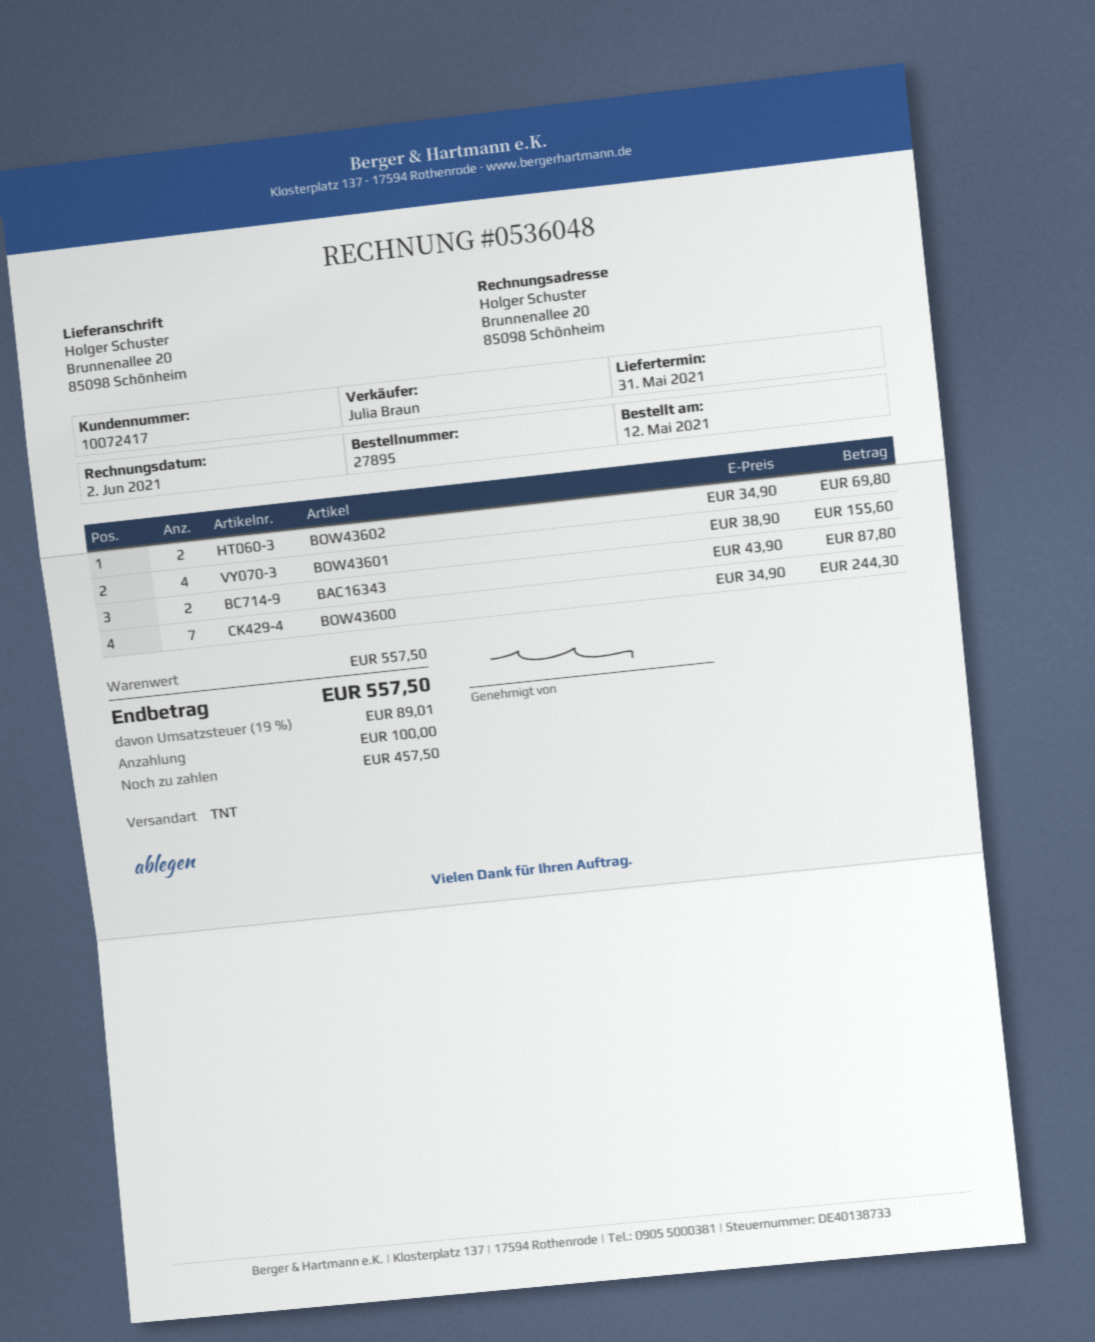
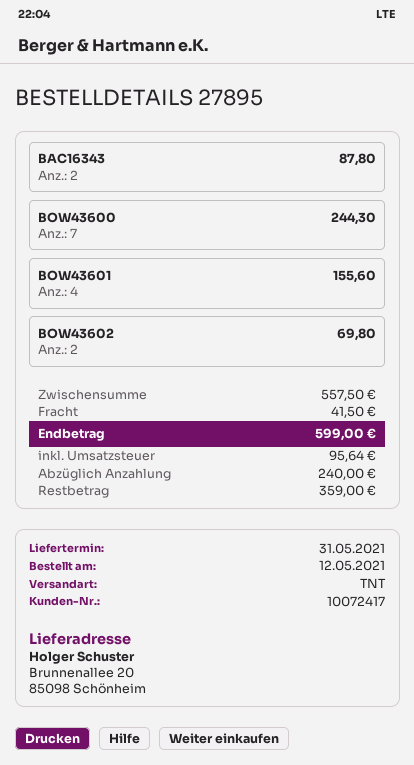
shipping: none -> 41.50
tax: 89.01 -> 95.64
total: 557.50 -> 599.00
deposit: 100.00 -> 240.00
balance: 457.50 -> 359.00

